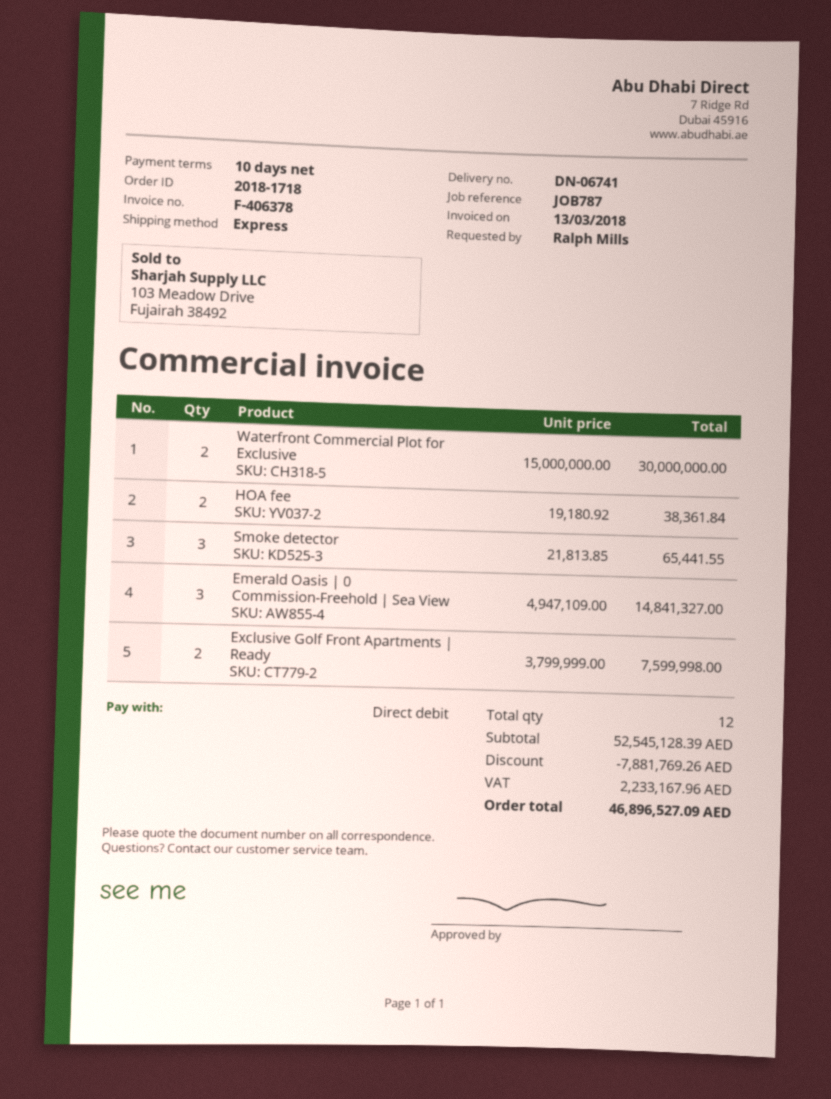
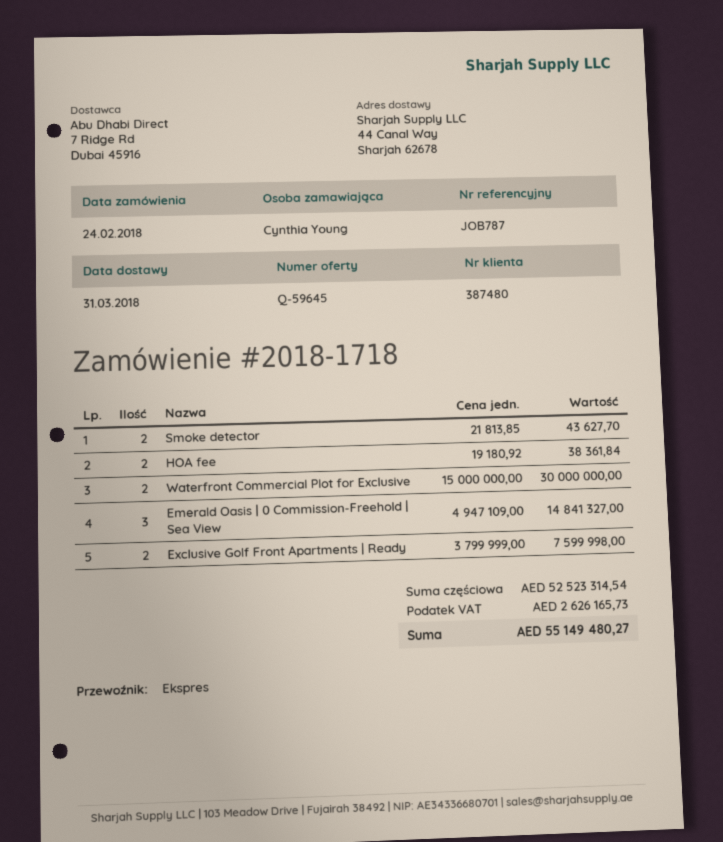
ordered by: Ralph Mills -> Cynthia Young
Smoke detector: 3 x 21813.85 = 65441.55 -> 2 x 21813.85 = 43627.70
subtotal: 52545128.39 -> 52523314.54
discount: 7881769.26 -> none
tax: 2233167.96 -> 2626165.73
total: 46896527.09 -> 55149480.27

